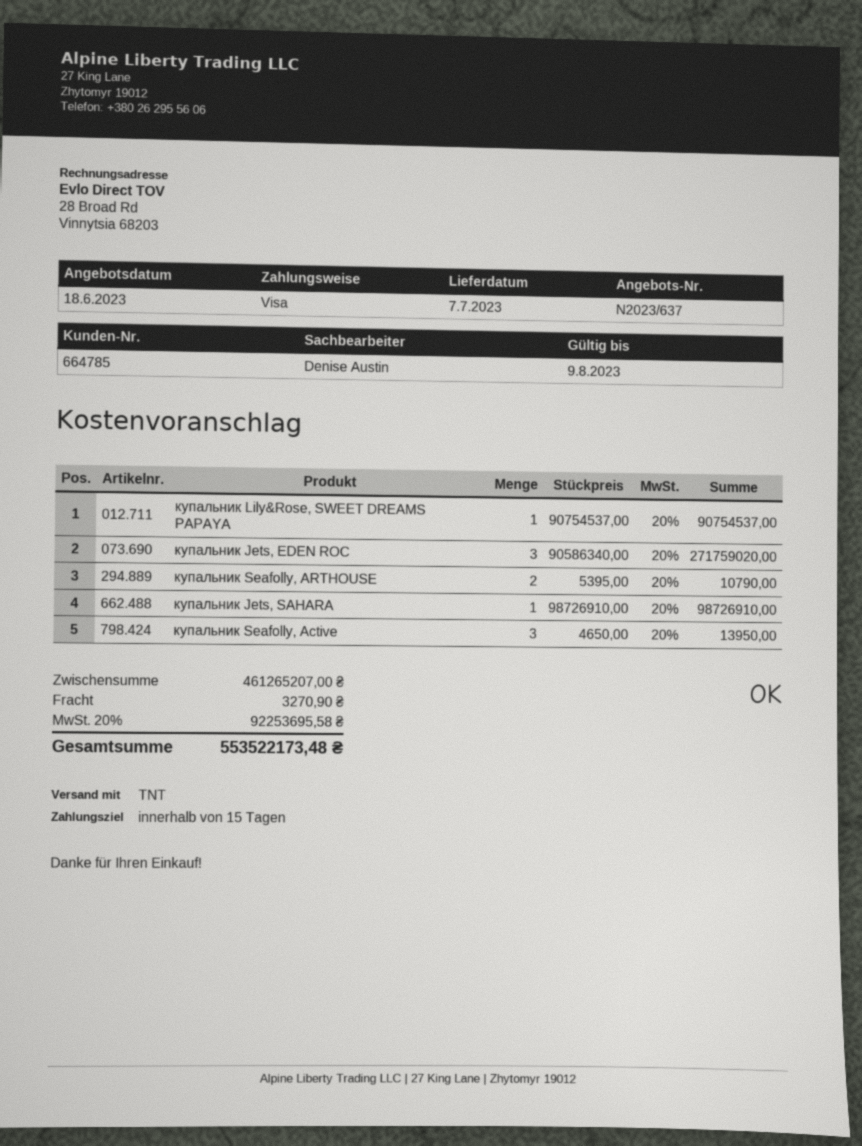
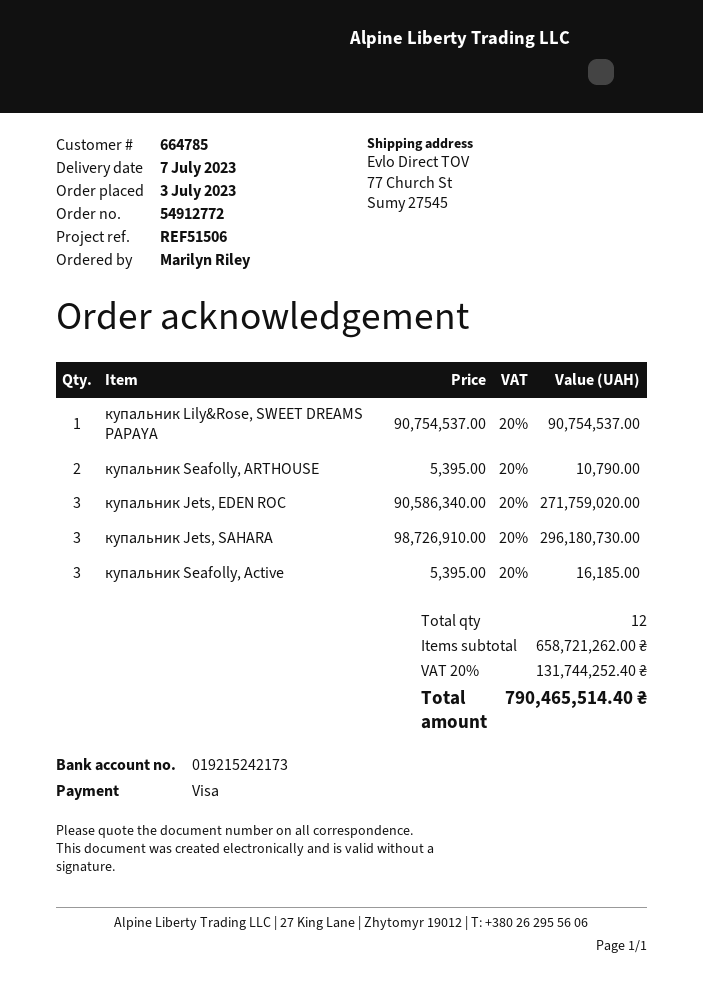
купальник Jets, SAHARA: 1 x 98726910.00 = 98726910.00 -> 3 x 98726910.00 = 296180730.00
купальник Seafolly, Active: 3 x 4650.00 = 13950.00 -> 3 x 5395.00 = 16185.00
subtotal: 461265207.00 -> 658721262.00
shipping: 3270.90 -> none
tax: 20% = 92253695.58 -> 20% = 131744252.40
total: 553522173.48 -> 790465514.40

